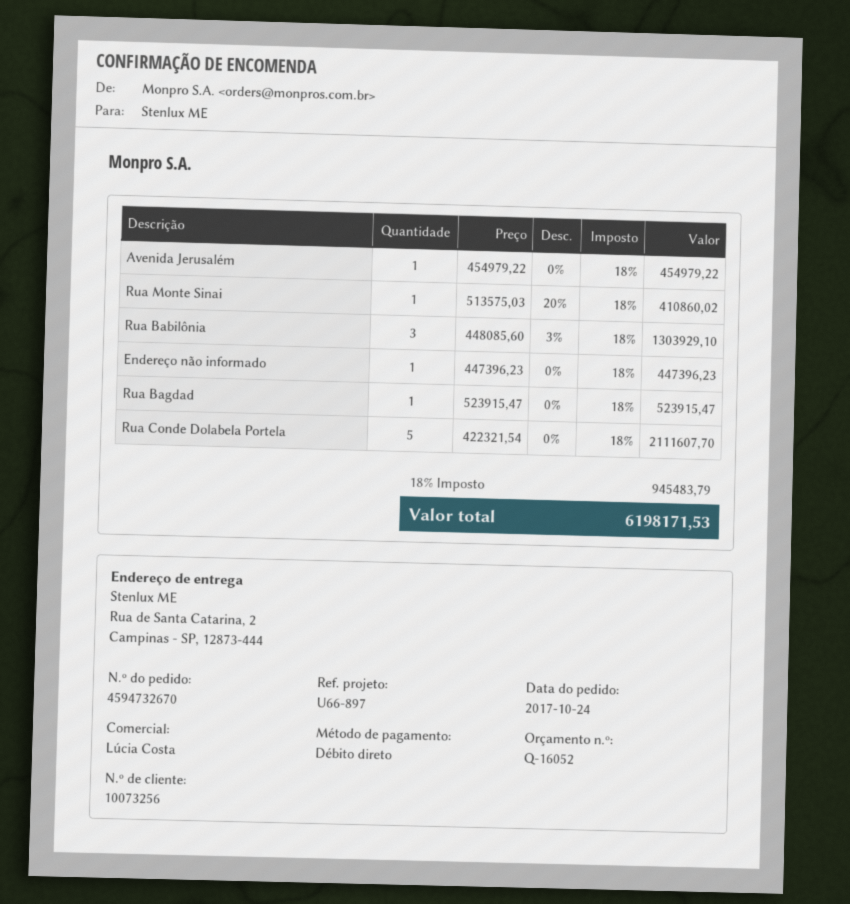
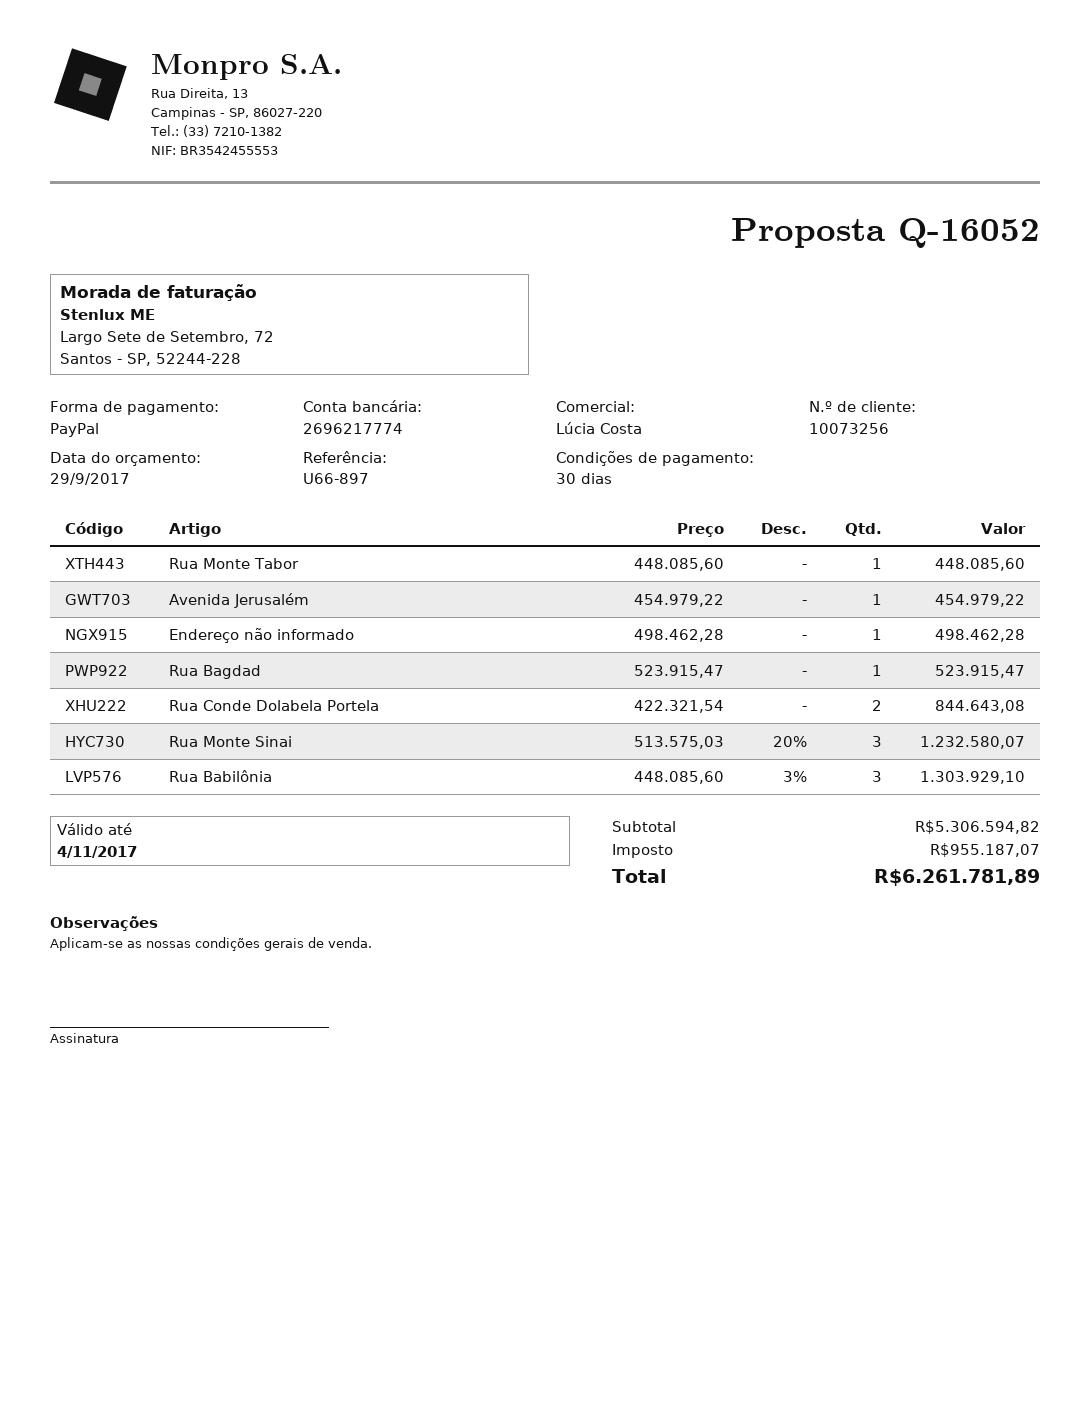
payment method: direct debit -> PayPal
Rua Monte Sinai: 1 x 513575.03 - 20% = 410860.02 -> 3 x 513575.03 - 20% = 1232580.07
Endereço não informado: 1 x 447396.23 = 447396.23 -> 1 x 498462.28 = 498462.28
Rua Conde Dolabela Portela: 5 x 422321.54 = 2111607.70 -> 2 x 422321.54 = 844643.08
Rua Monte Tabor: none -> 1 x 448085.60 = 448085.60
tax: 945483.79 -> 955187.07
total: 6198171.53 -> 6261781.89

